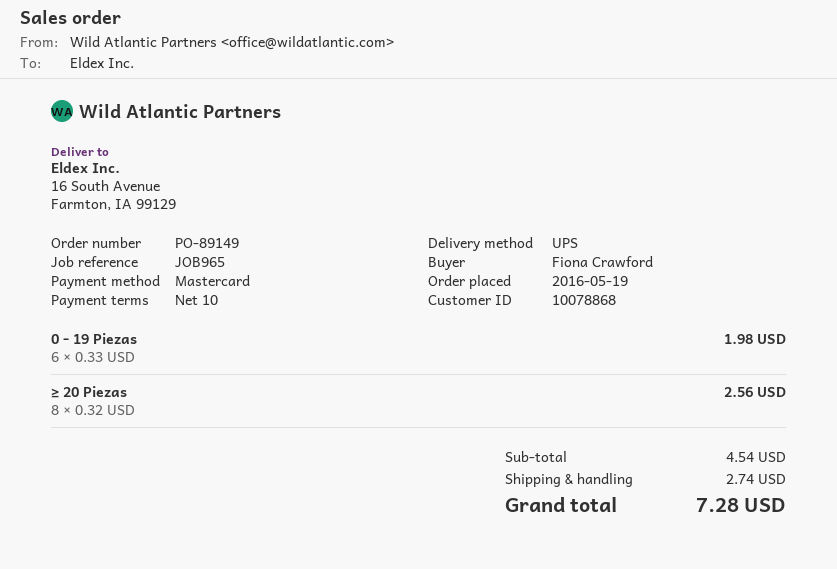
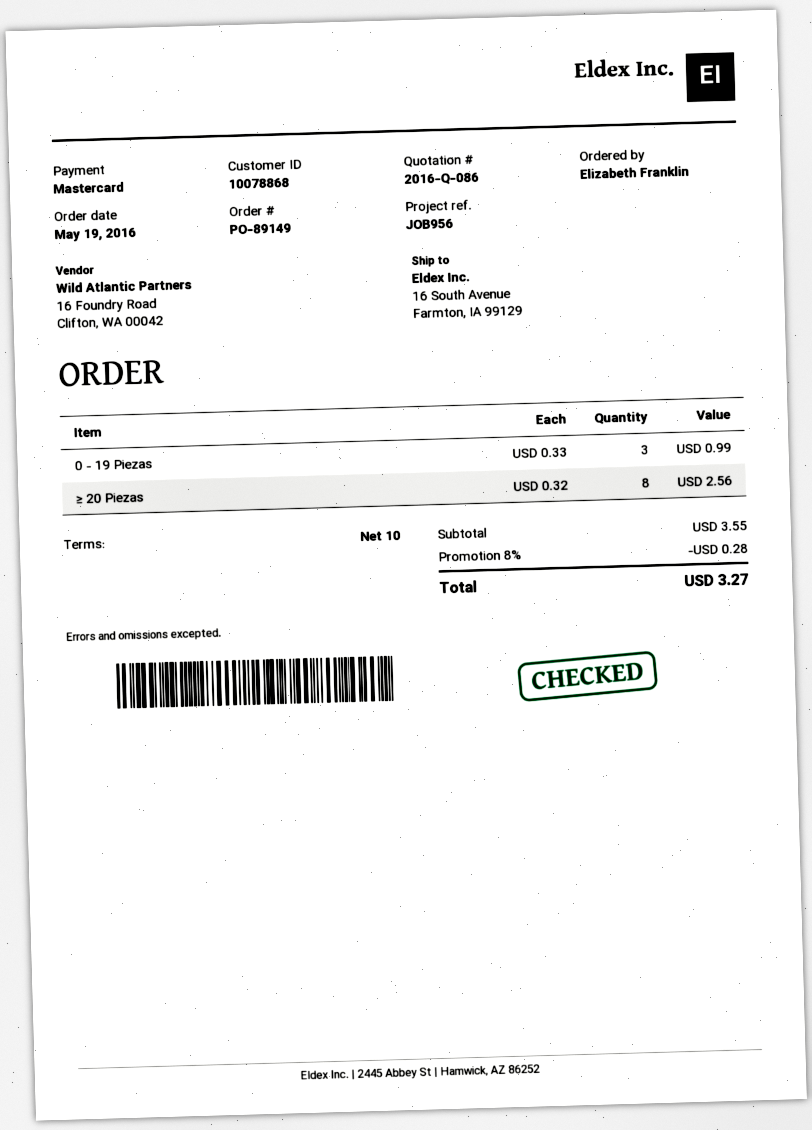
reference: JOB965 -> JOB956
ordered by: Fiona Crawford -> Elizabeth Franklin
0 - 19 Piezas: 6 x 0.33 = 1.98 -> 3 x 0.33 = 0.99
subtotal: 4.54 -> 3.55
discount: none -> 8% = 0.28
shipping: 2.74 -> none
total: 7.28 -> 3.27

